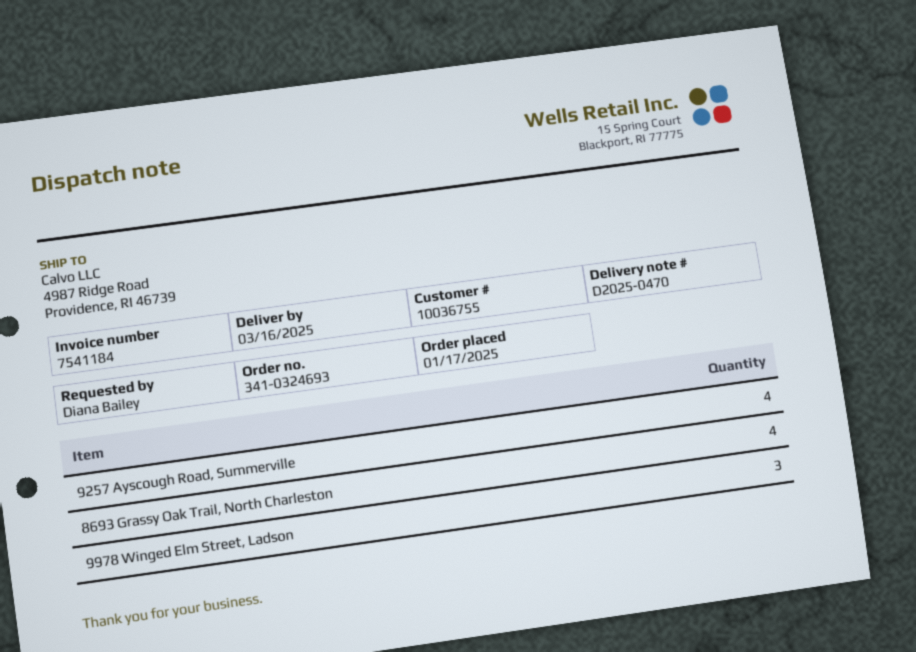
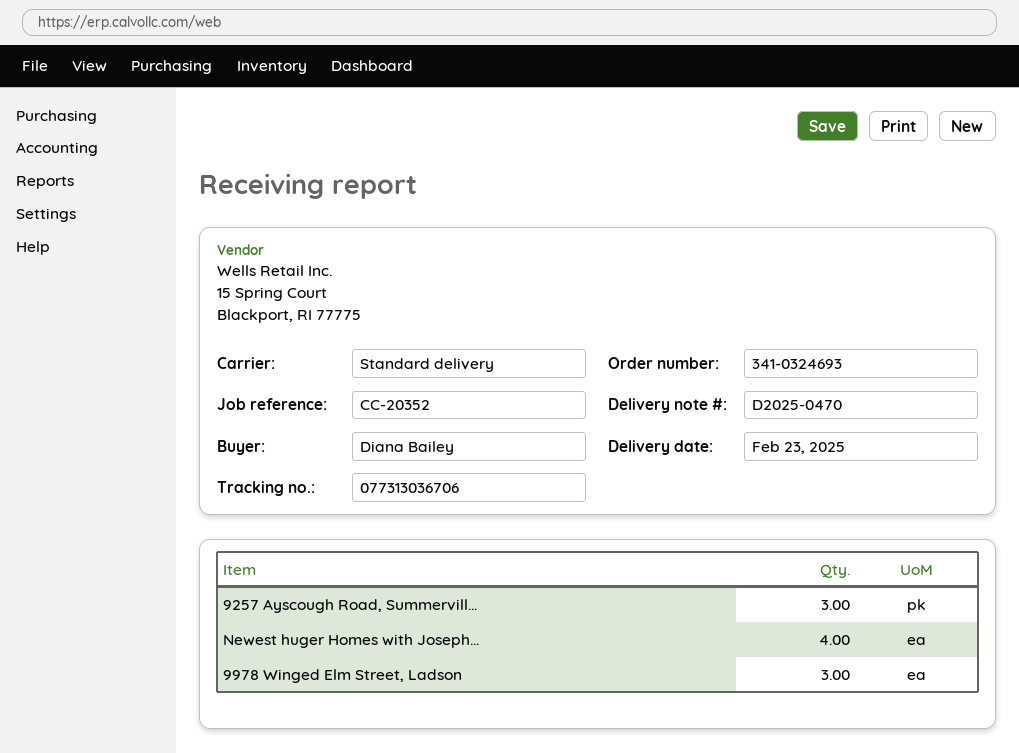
delivery date: 2025-03-16 -> 2025-02-23
9257 Ayscough Road, Summerville: 4 -> 3
8693 Grassy Oak Trail, North Charleston: 4 -> none
Newest huger Homes with Joseph...: none -> 4

